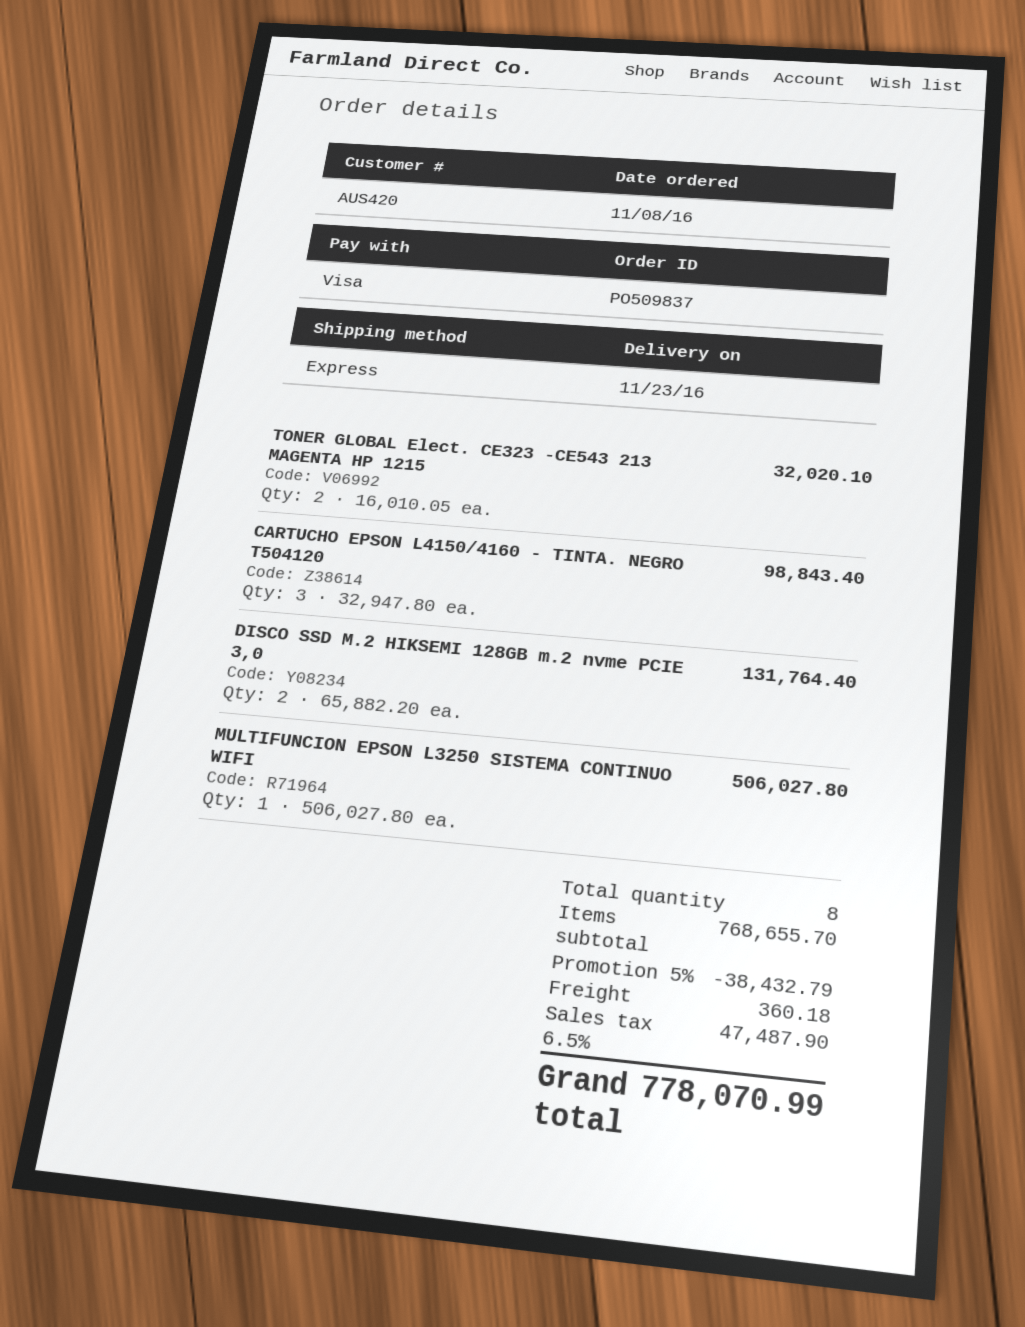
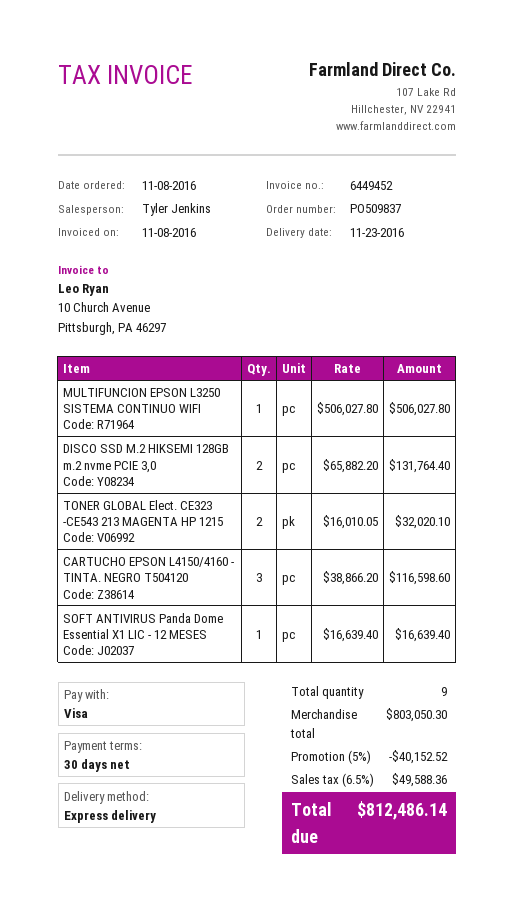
CARTUCHO EPSON L4150/4160 - TINTA. NEGRO T504120: 3 x 32947.80 = 98843.40 -> 3 x 38866.20 = 116598.60
SOFT ANTIVIRUS Panda Dome Essential X1 LIC - 12 MESES: none -> 1 x 16639.40 = 16639.40
total quantity: 8 -> 9
subtotal: 768655.70 -> 803050.30
discount: 5% = 38432.79 -> 5% = 40152.52
shipping: 360.18 -> none
tax: 6.5% = 47487.90 -> 6.5% = 49588.36
total: 778070.99 -> 812486.14

